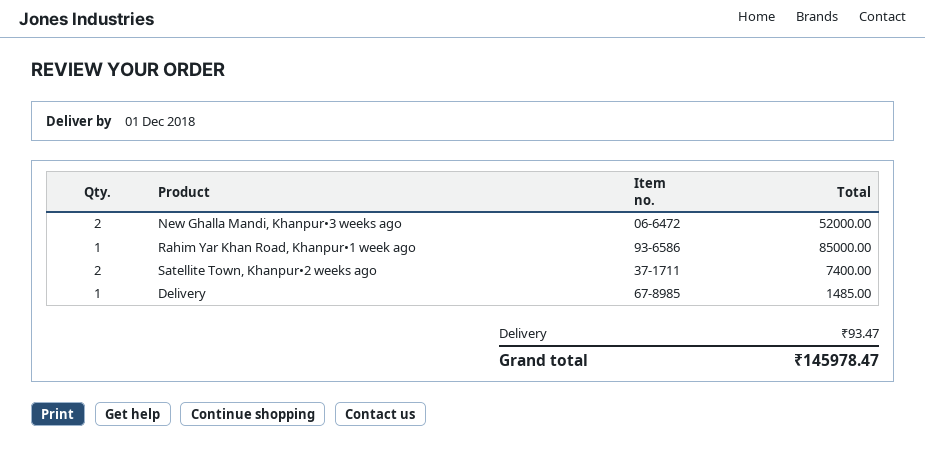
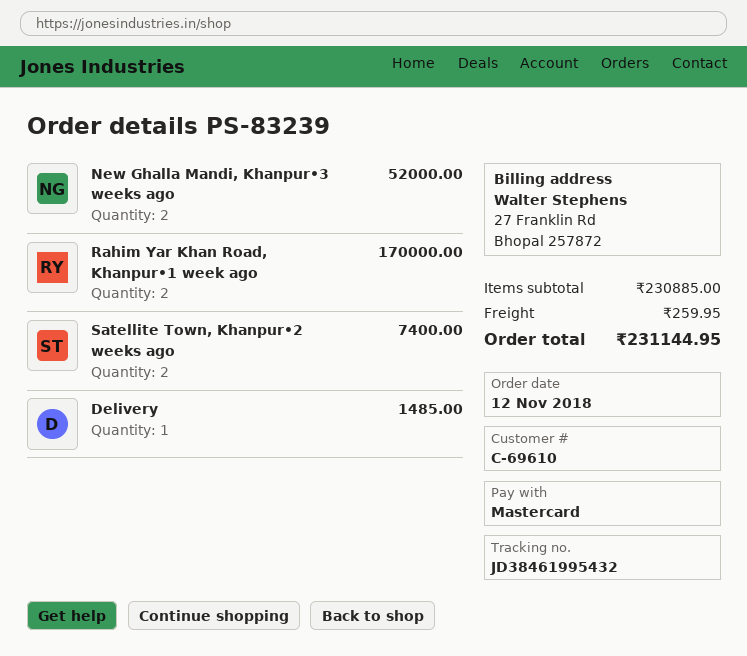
Rahim Yar Khan Road, Khanpur•1 week ago: 1 for 85000.00 -> 2 for 170000.00
shipping: 93.47 -> 259.95
total: 145978.47 -> 231144.95

